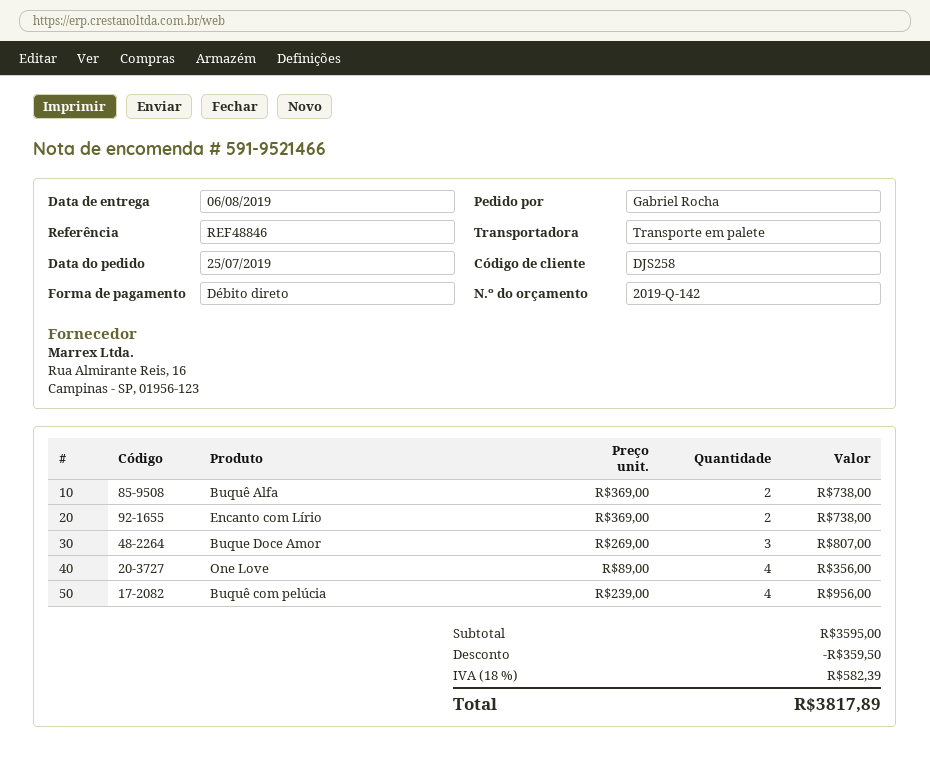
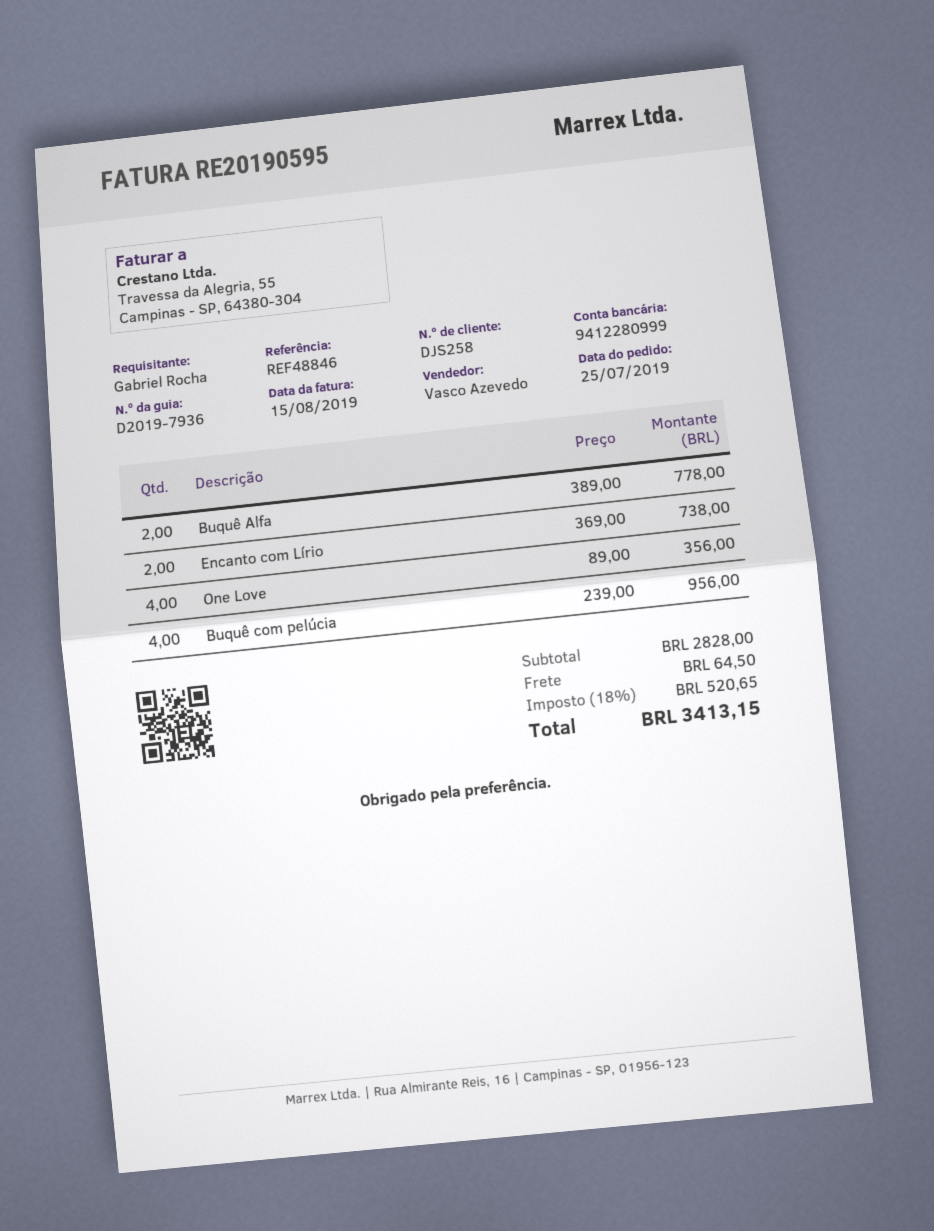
Buquê Alfa: 2 x 369.00 = 738.00 -> 2 x 389.00 = 778.00
Buque Doce Amor: 3 x 269.00 = 807.00 -> none
subtotal: 3595.00 -> 2828.00
discount: 359.50 -> none
shipping: none -> 64.50
tax: 18% = 582.39 -> 18% = 520.65
total: 3817.89 -> 3413.15

